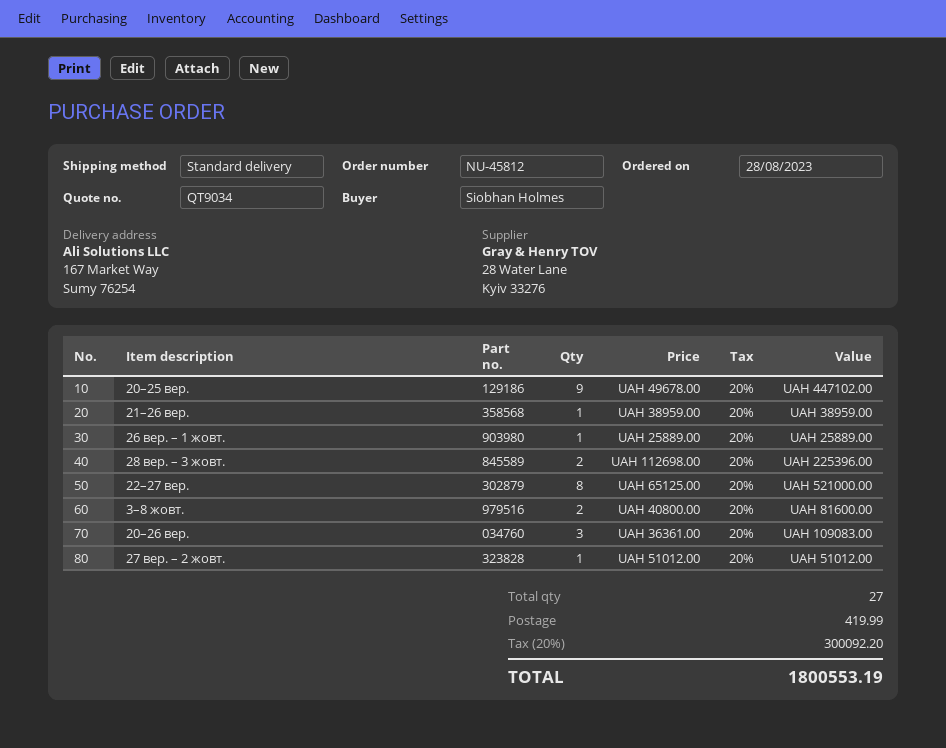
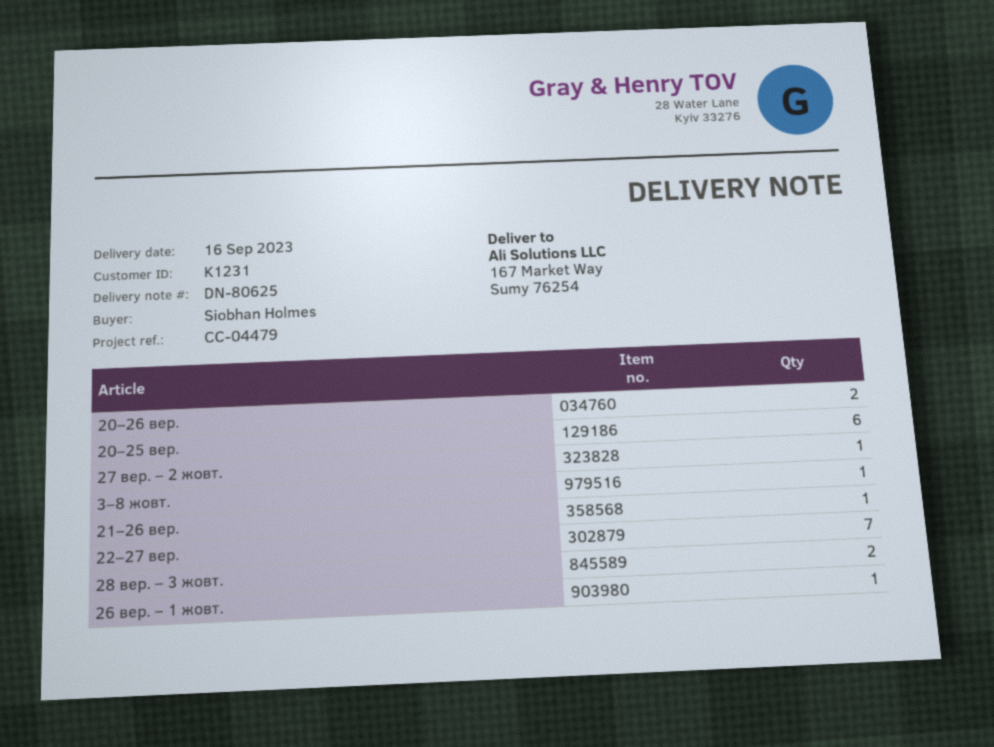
20–25 вер.: 9 -> 6
22–27 вер.: 8 -> 7
3–8 жовт.: 2 -> 1
20–26 вер.: 3 -> 2

